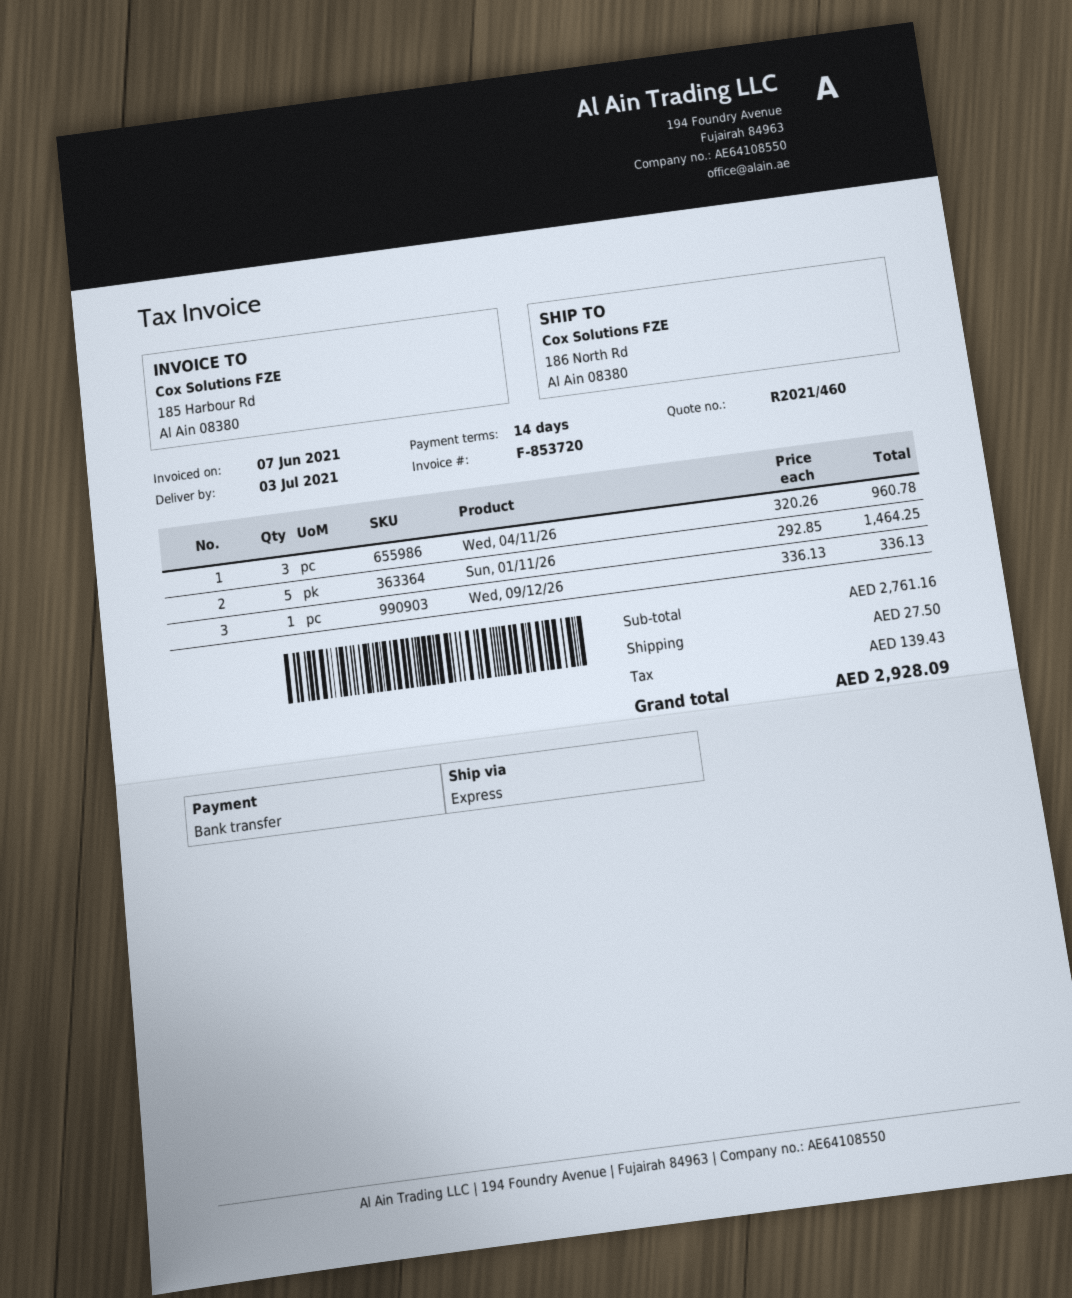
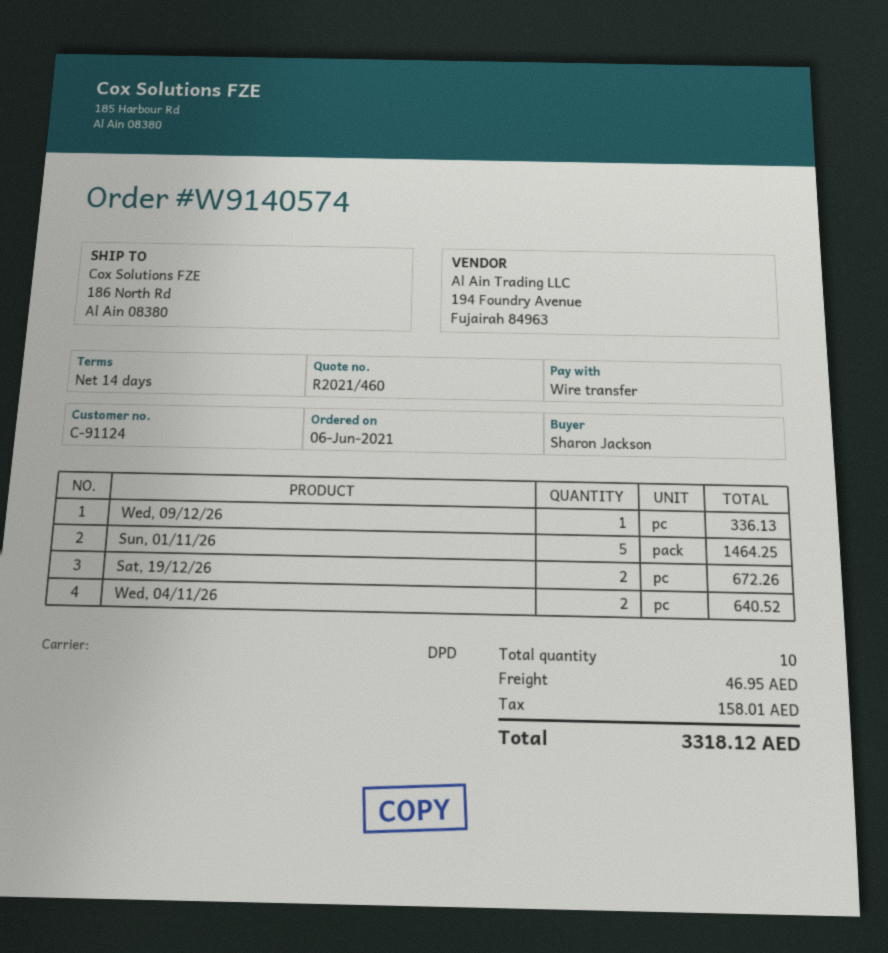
shipping method: express -> DPD
Wed, 04/11/26: 3 for 960.78 -> 2 for 640.52
Sat, 19/12/26: none -> 2 for 672.26
shipping: 27.50 -> 46.95
tax: 139.43 -> 158.01
total: 2928.09 -> 3318.12

